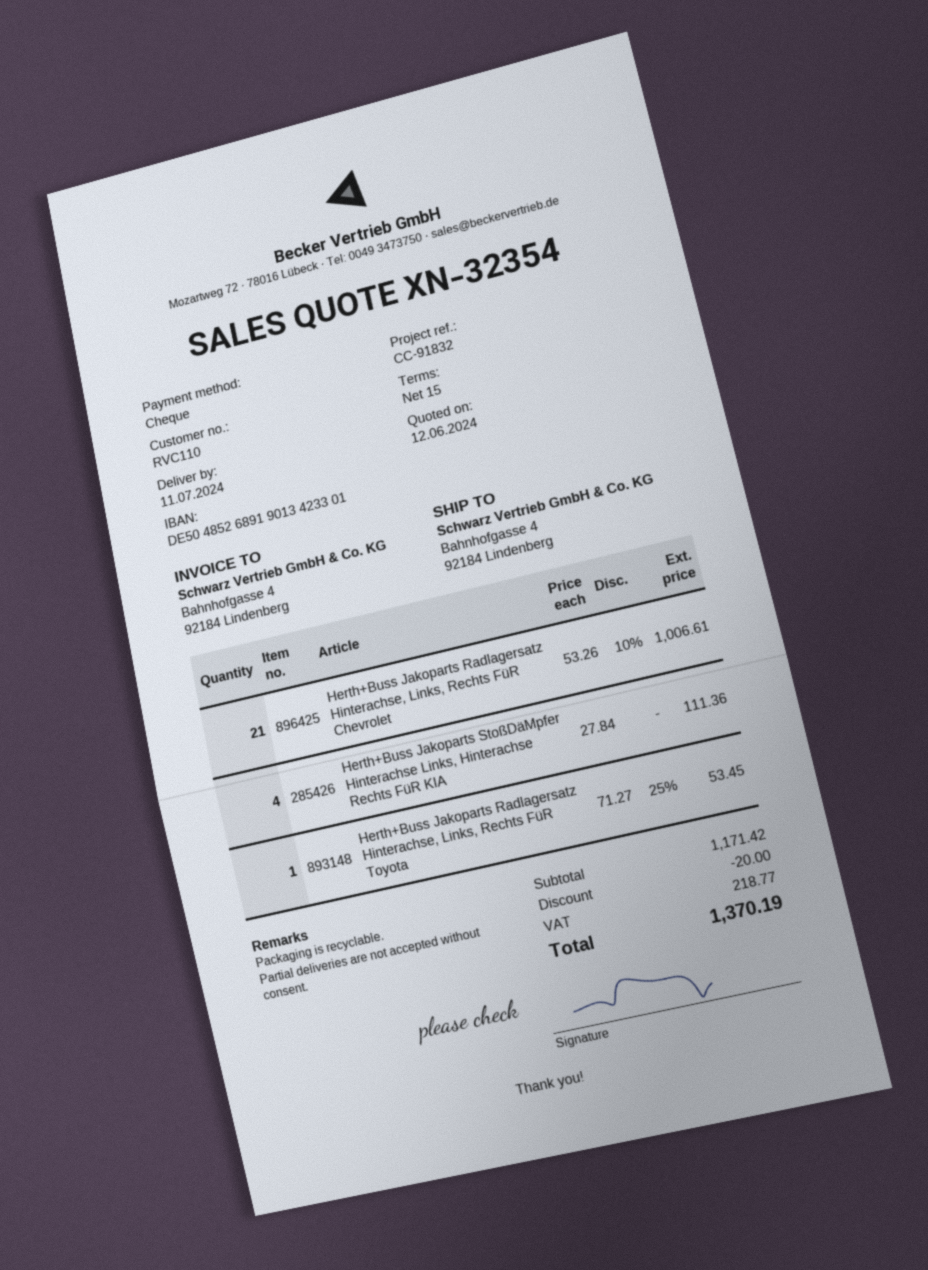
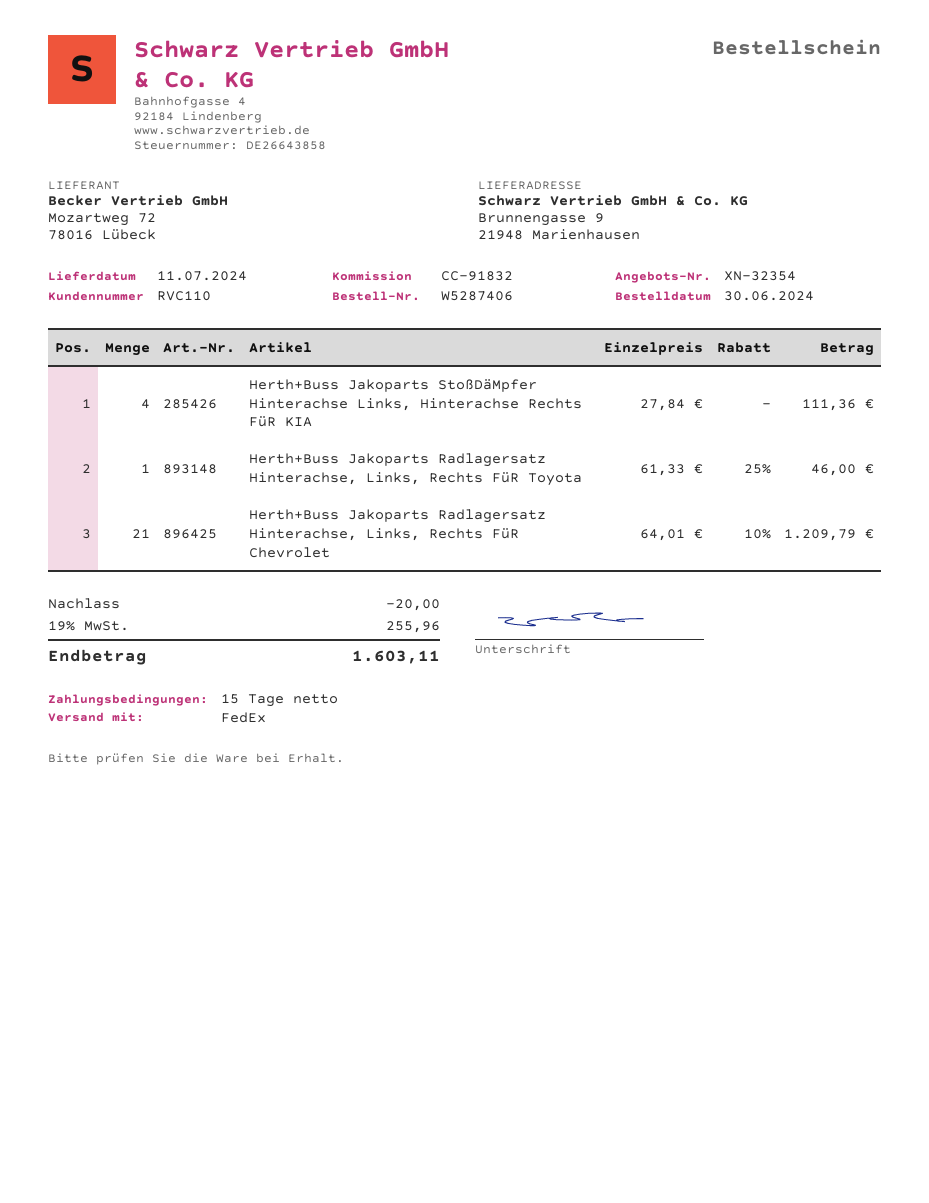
ship to: Bahnhofgasse 4, 92184 Lindenberg -> Brunnengasse 9, 21948 Marienhausen
Herth+Buss Jakoparts Radlagersatz Hinterachse, Links, Rechts FüR Chevrolet: 21 x 53.26 - 10% = 1006.61 -> 21 x 64.01 - 10% = 1209.79
Herth+Buss Jakoparts Radlagersatz Hinterachse, Links, Rechts FüR Toyota: 1 x 71.27 - 25% = 53.45 -> 1 x 61.33 - 25% = 46.00
tax: 218.77 -> 255.96
total: 1370.19 -> 1603.11

